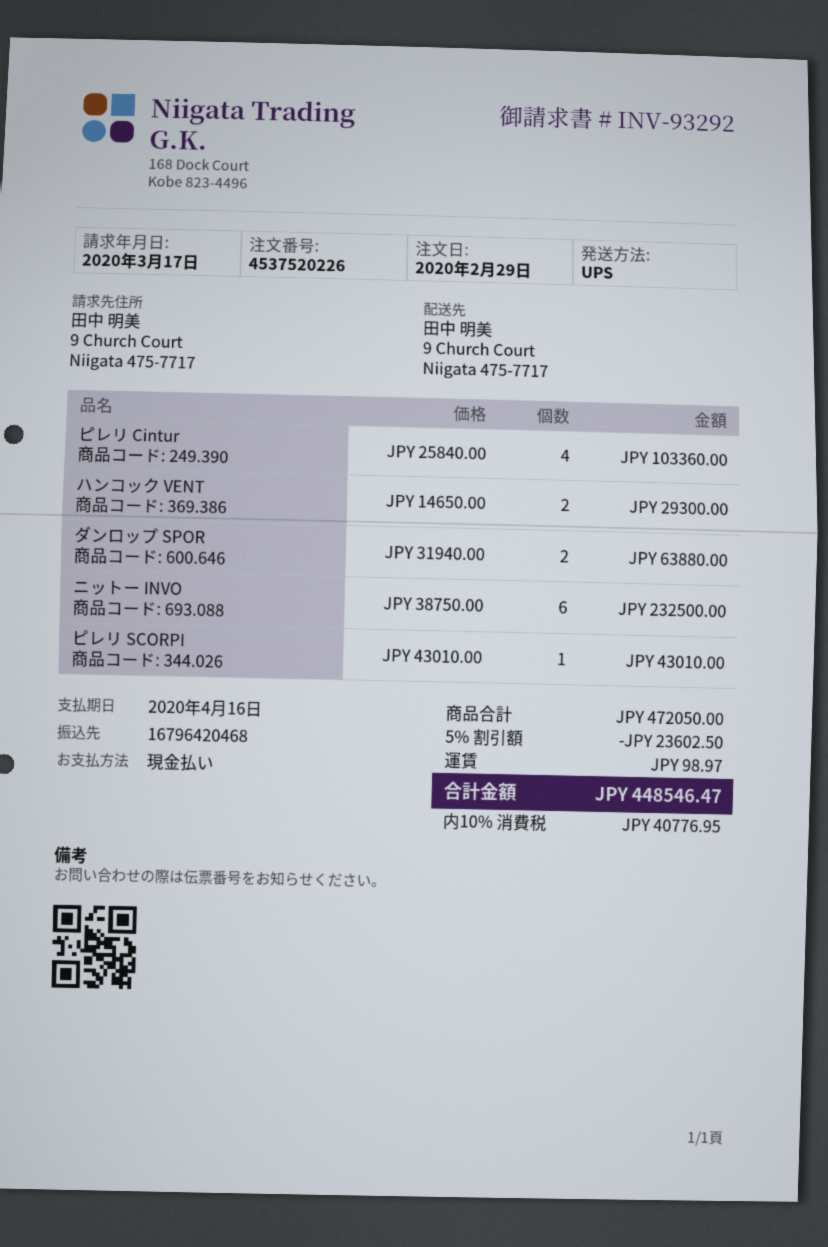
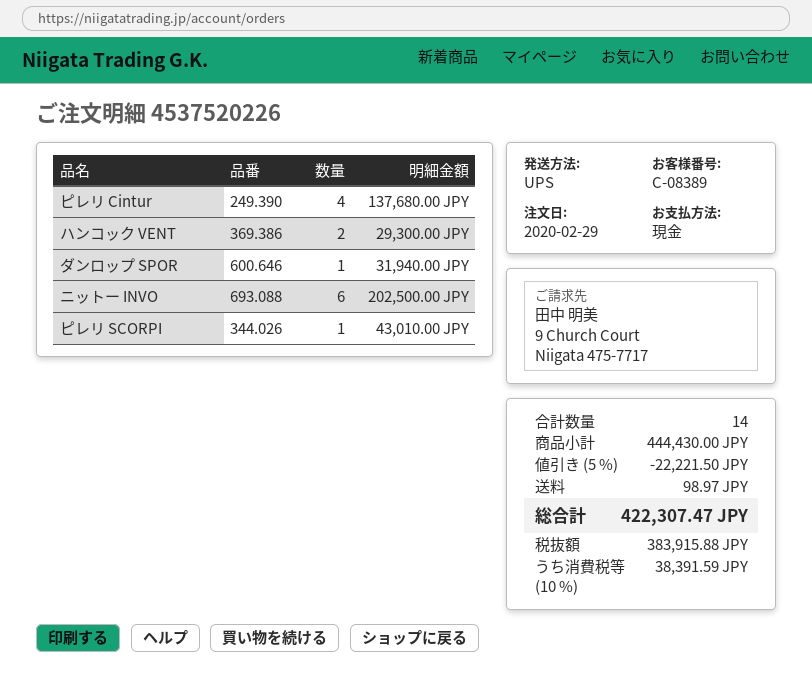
ピレリ Cintur: 4 for 103360.00 -> 4 for 137680.00
ダンロップ SPOR: 2 for 63880.00 -> 1 for 31940.00
ニットー INVO: 6 for 232500.00 -> 6 for 202500.00
subtotal: 472050.00 -> 444430.00
discount: 5% = 23602.50 -> 5% = 22221.50
tax: 10% = 40776.95 -> 10% = 38391.59
total: 448546.47 -> 422307.47

